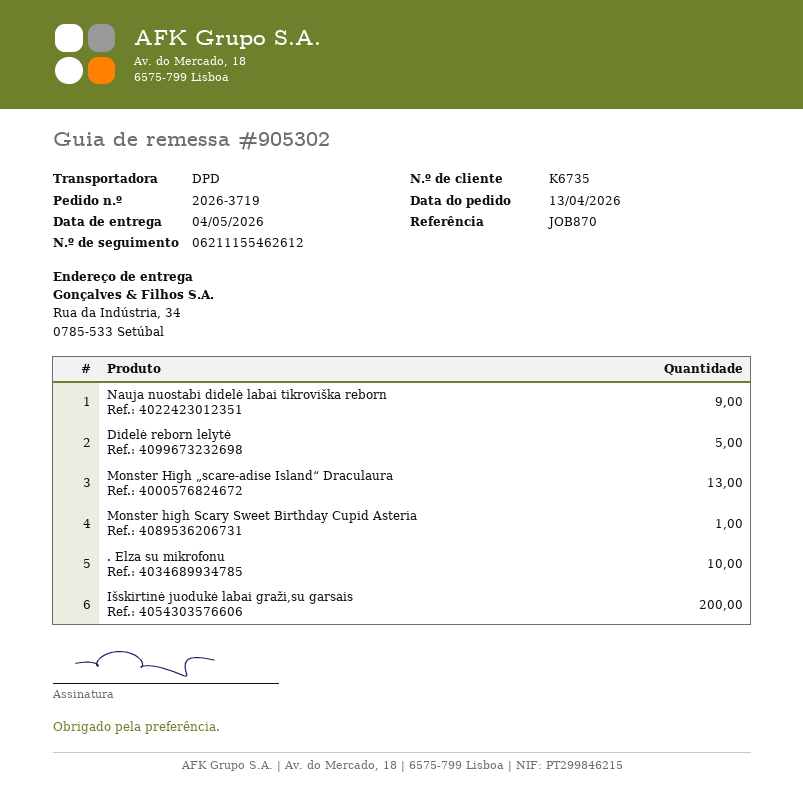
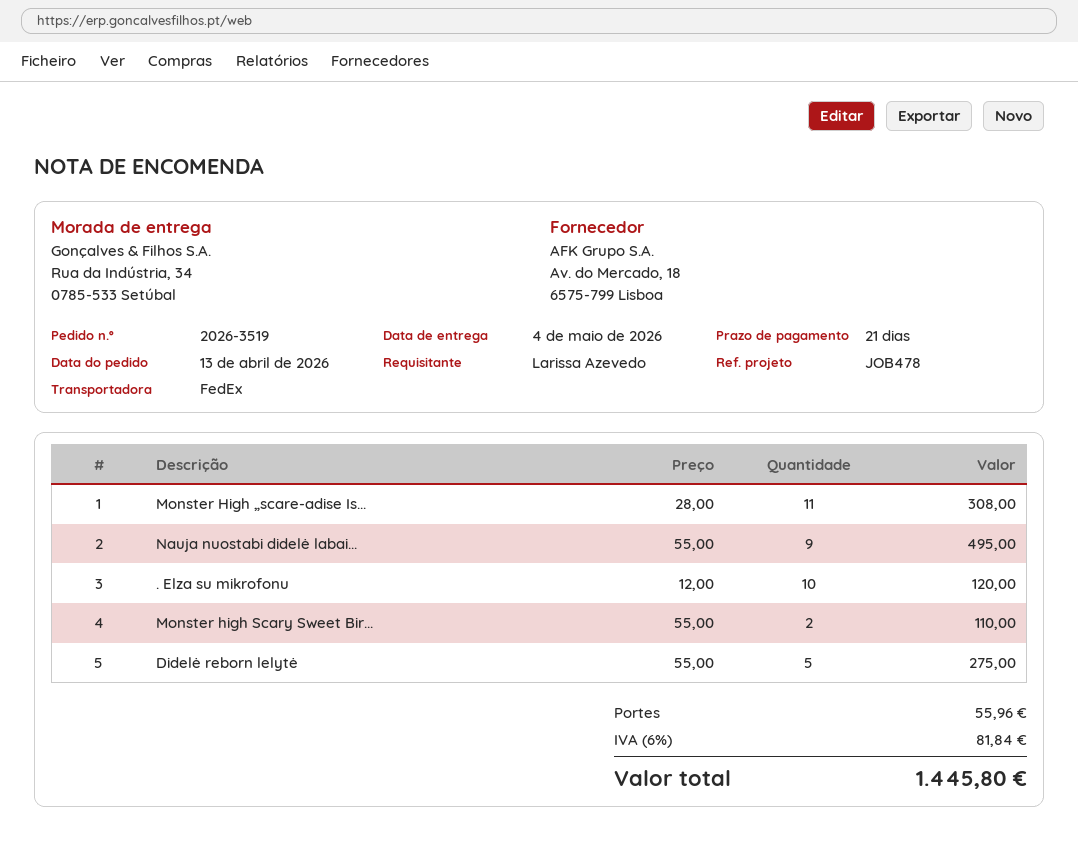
order number: 2026-3719 -> 2026-3519
reference: JOB870 -> JOB478
shipping method: DPD -> FedEx
Monster High „scare-adise Island“ Draculaura: 13 -> 11
Monster high Scary Sweet Birthday Cupid Asteria: 1 -> 2
Išskirtinė juodukė labai graži,su garsais: 200 -> none

